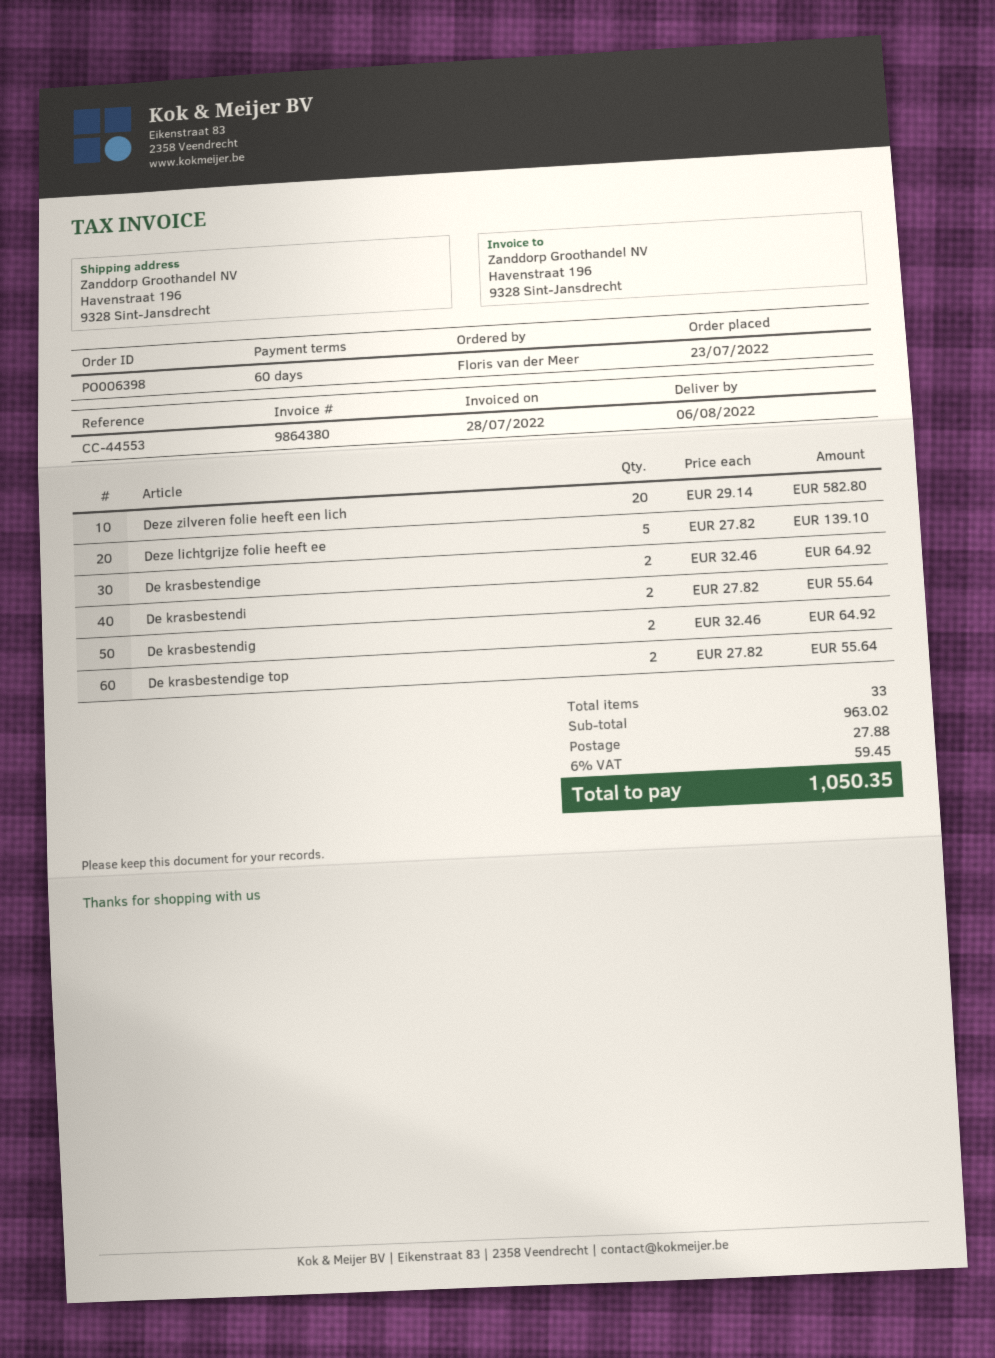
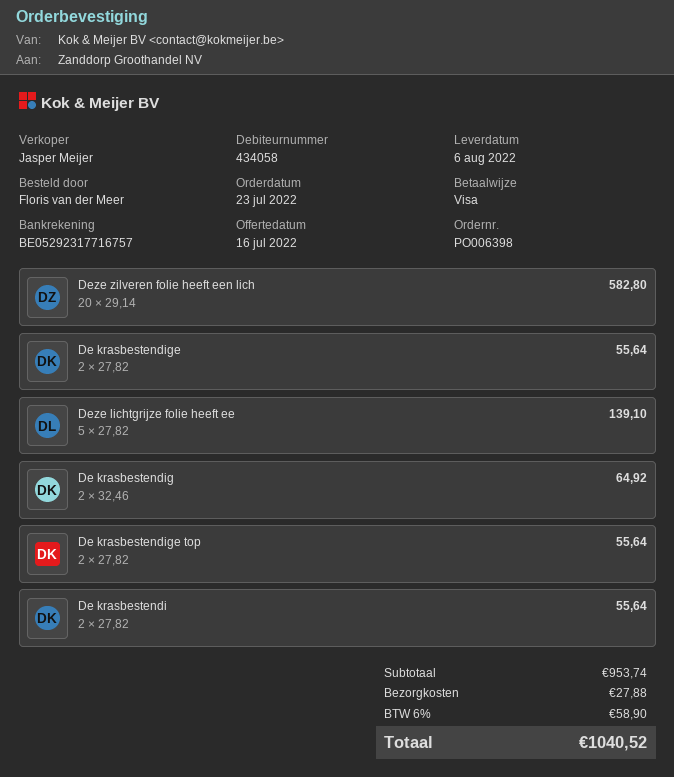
De krasbestendige: 2 x 32.46 = 64.92 -> 2 x 27.82 = 55.64
subtotal: 963.02 -> 953.74
tax: 6% = 59.45 -> 6% = 58.90
total: 1050.35 -> 1040.52

